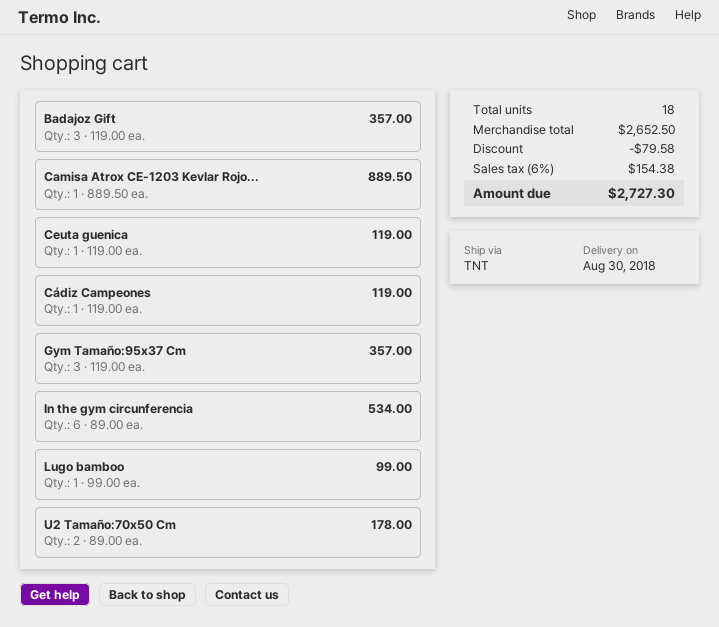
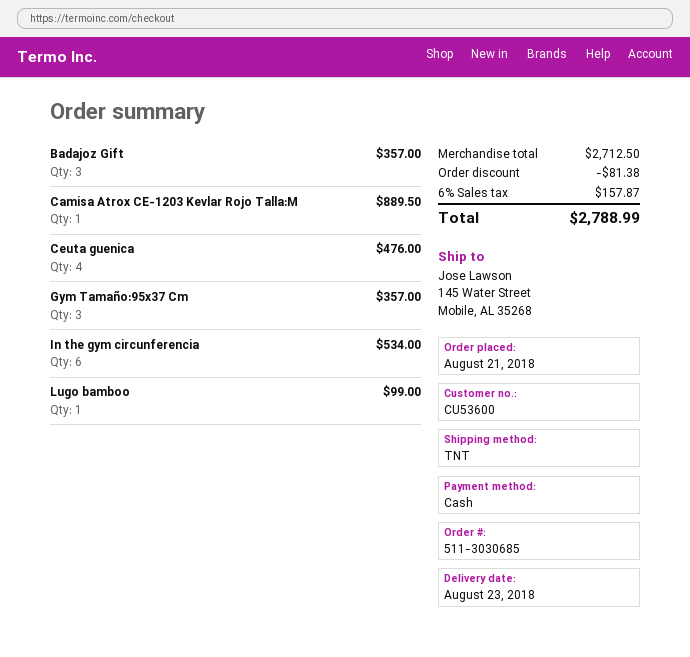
delivery date: 2018-08-30 -> 2018-08-23
Ceuta guenica: 1 for 119.00 -> 4 for 476.00
Cádiz Campeones: 1 for 119.00 -> none
U2 Tamaño:70x50 Cm: 2 for 178.00 -> none
subtotal: 2652.50 -> 2712.50
discount: 79.58 -> 81.38
tax: 6% = 154.38 -> 6% = 157.87
total: 2727.30 -> 2788.99

